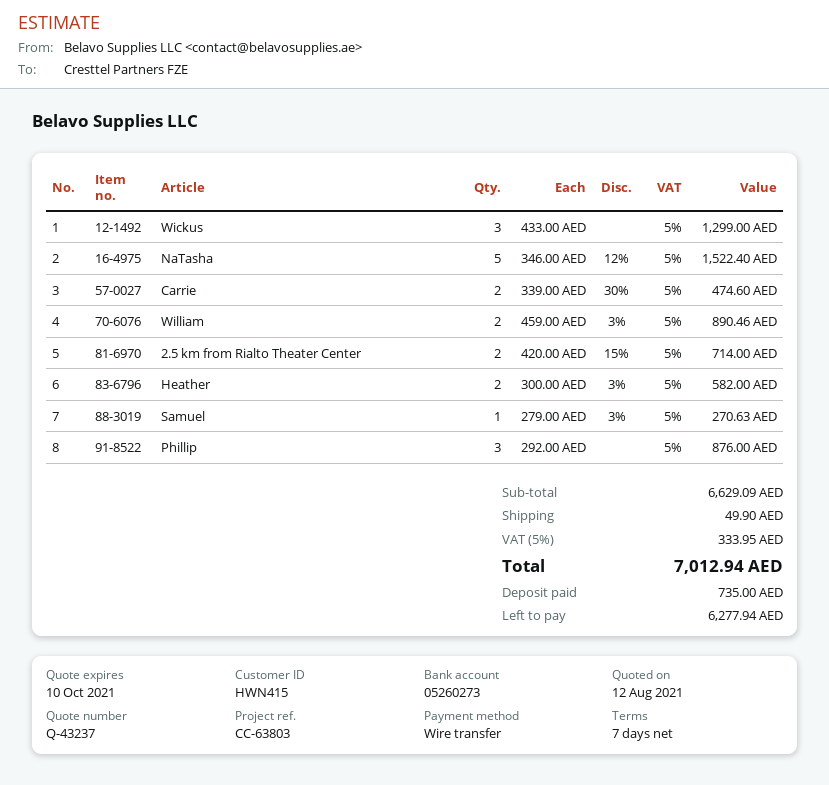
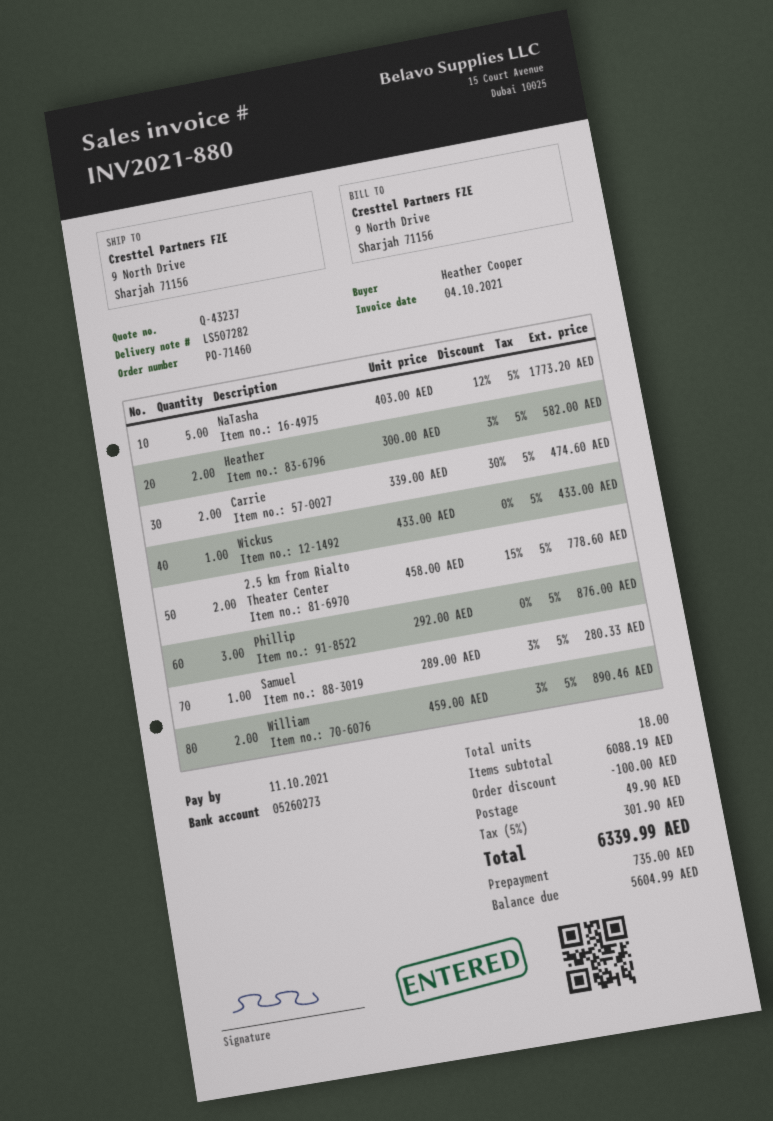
Wickus: 3 x 433.00 = 1299.00 -> 1 x 433.00 = 433.00
NaTasha: 5 x 346.00 - 12% = 1522.40 -> 5 x 403.00 - 12% = 1773.20
2.5 km from Rialto Theater Center: 2 x 420.00 - 15% = 714.00 -> 2 x 458.00 - 15% = 778.60
Samuel: 1 x 279.00 - 3% = 270.63 -> 1 x 289.00 - 3% = 280.33
subtotal: 6629.09 -> 6088.19
discount: none -> 100.00
tax: 5% = 333.95 -> 5% = 301.90
total: 7012.94 -> 6339.99
balance: 6277.94 -> 5604.99

